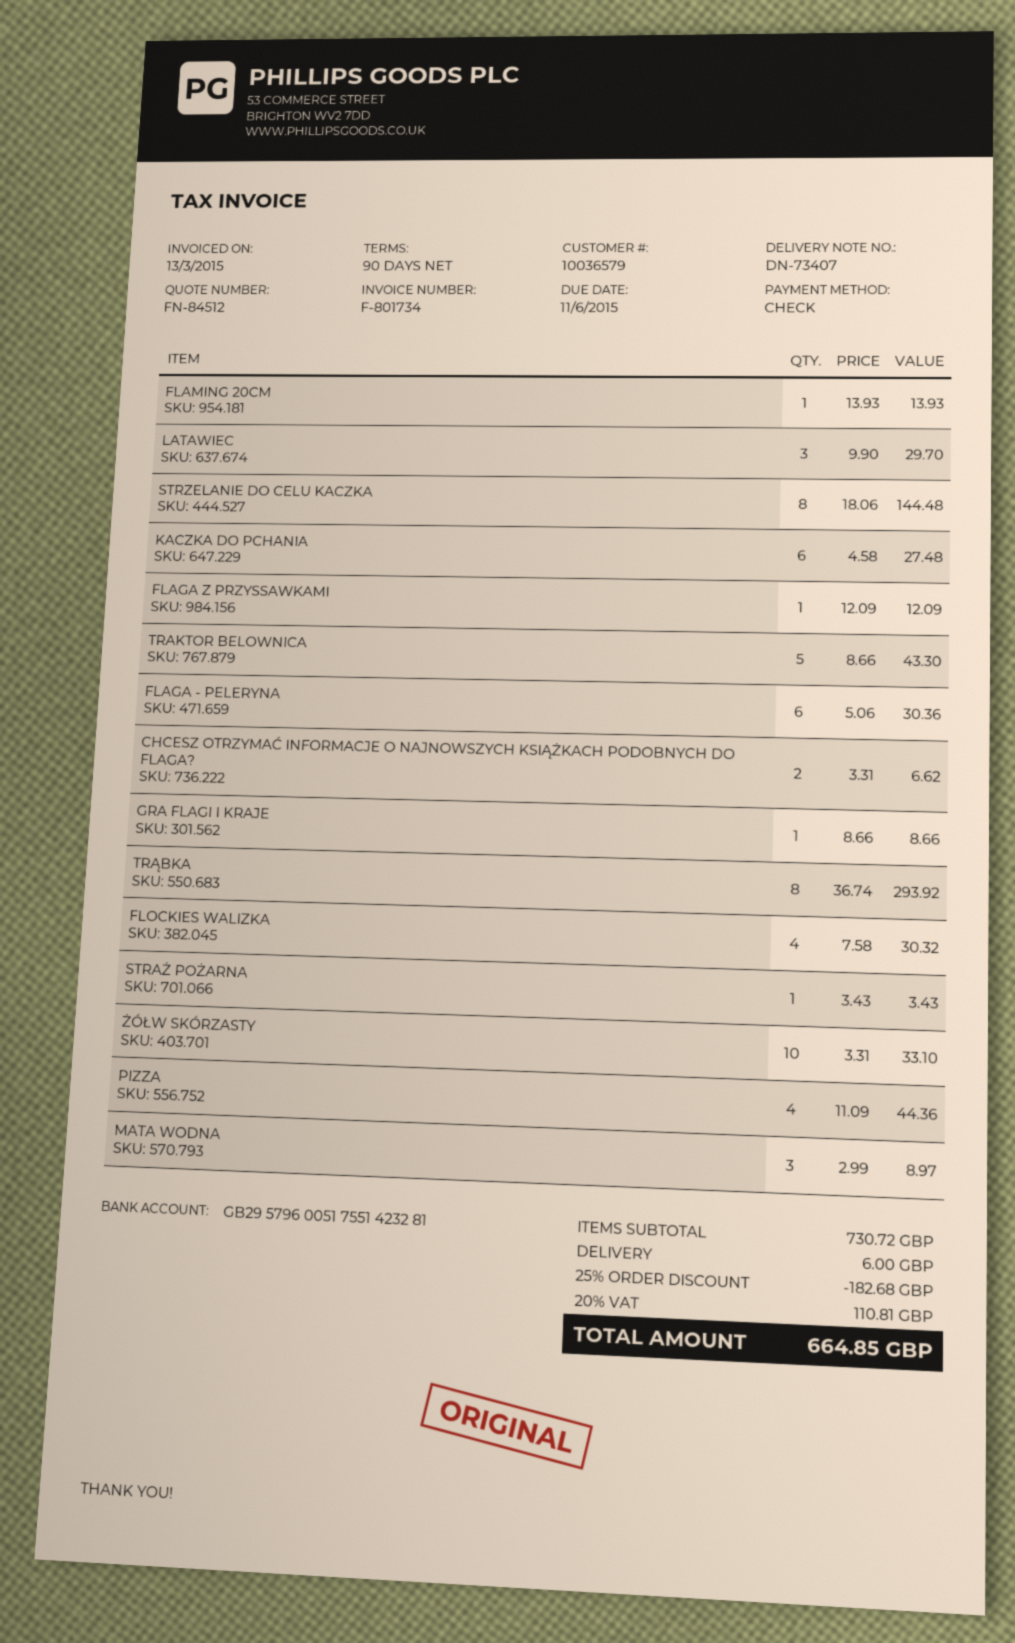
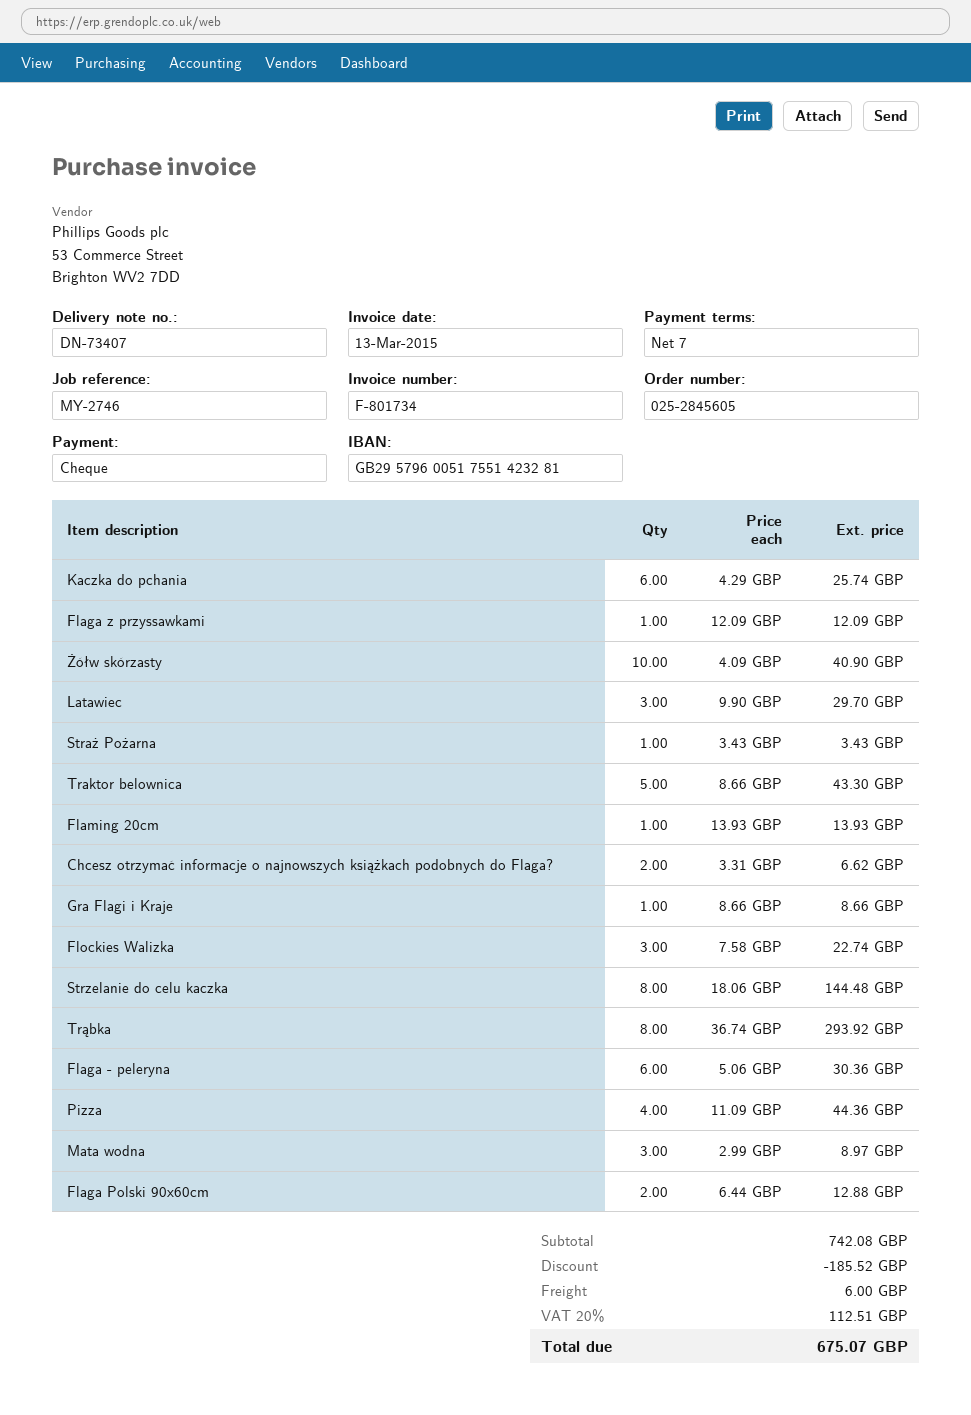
payment terms: 90 days -> 7 days
KACZKA DO PCHANIA: 6 x 4.58 = 27.48 -> 6 x 4.29 = 25.74
FLOCKIES WALIZKA: 4 x 7.58 = 30.32 -> 3 x 7.58 = 22.74
ŻÓŁW SKÓRZASTY: 10 x 3.31 = 33.10 -> 10 x 4.09 = 40.90
Flaga Polski 90x60cm: none -> 2 x 6.44 = 12.88
subtotal: 730.72 -> 742.08
discount: 182.68 -> 185.52
tax: 20% = 110.81 -> 20% = 112.51
total: 664.85 -> 675.07

